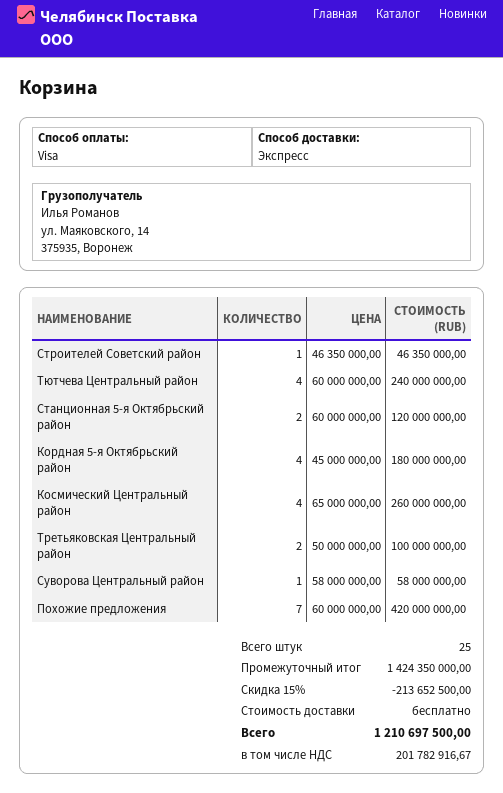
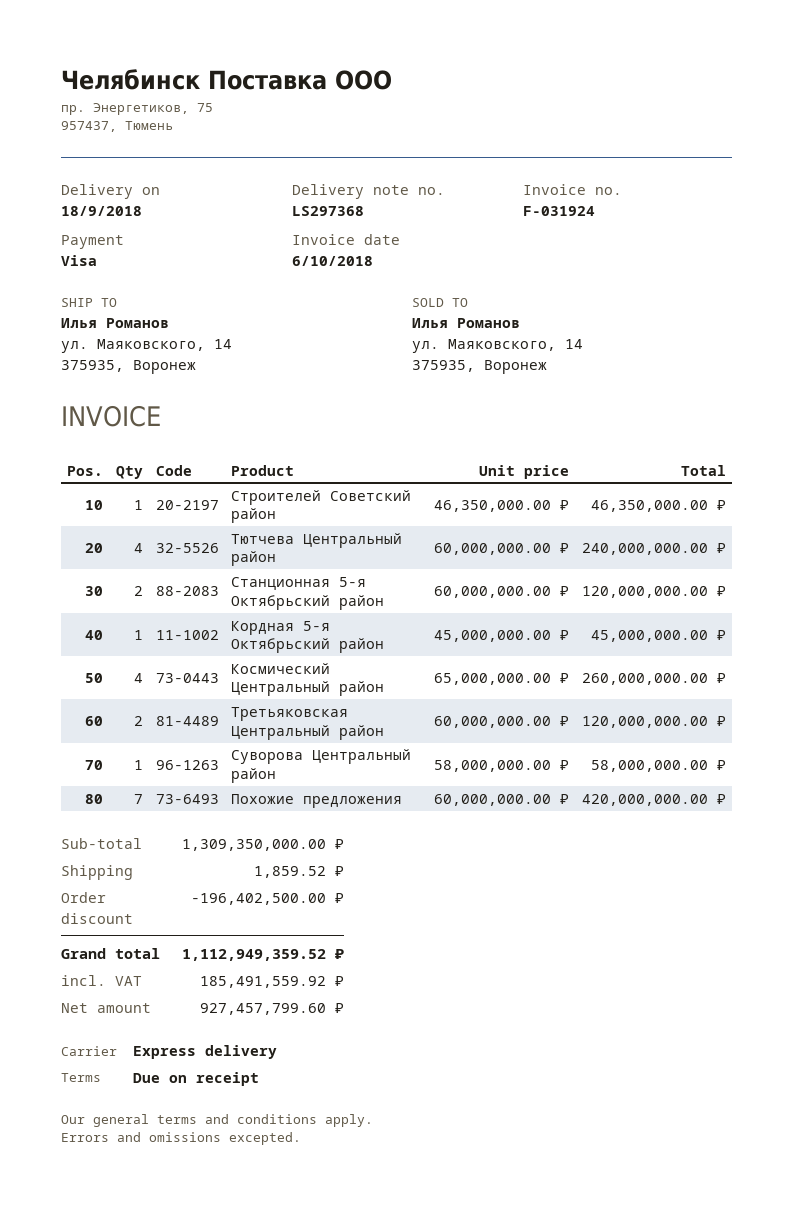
Кордная 5-я Октябрьский район: 4 x 45000000.00 = 180000000.00 -> 1 x 45000000.00 = 45000000.00
Третьяковская Центральный район: 2 x 50000000.00 = 100000000.00 -> 2 x 60000000.00 = 120000000.00
subtotal: 1424350000.00 -> 1309350000.00
discount: 213652500.00 -> 196402500.00
shipping: 0.00 -> 1859.52
tax: 201782916.67 -> 185491559.92
total: 1210697500.00 -> 1112949359.52

